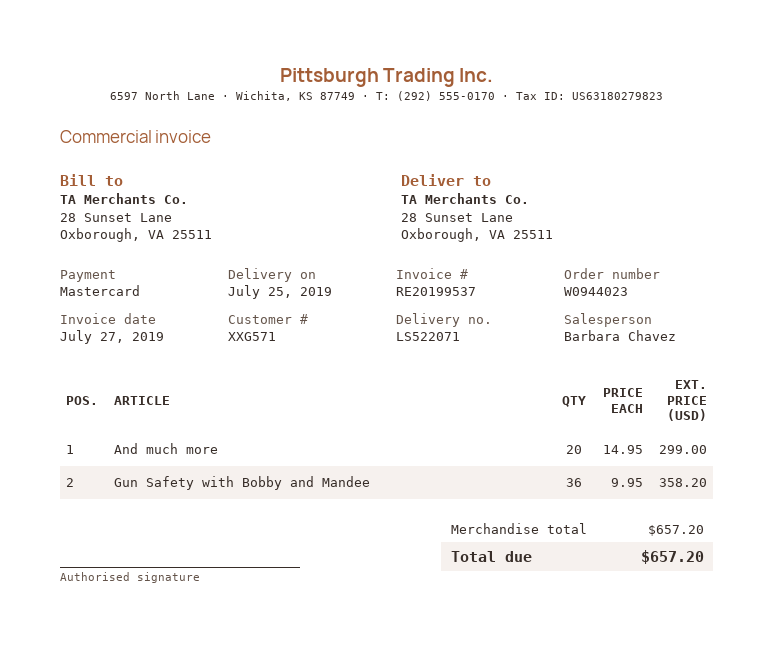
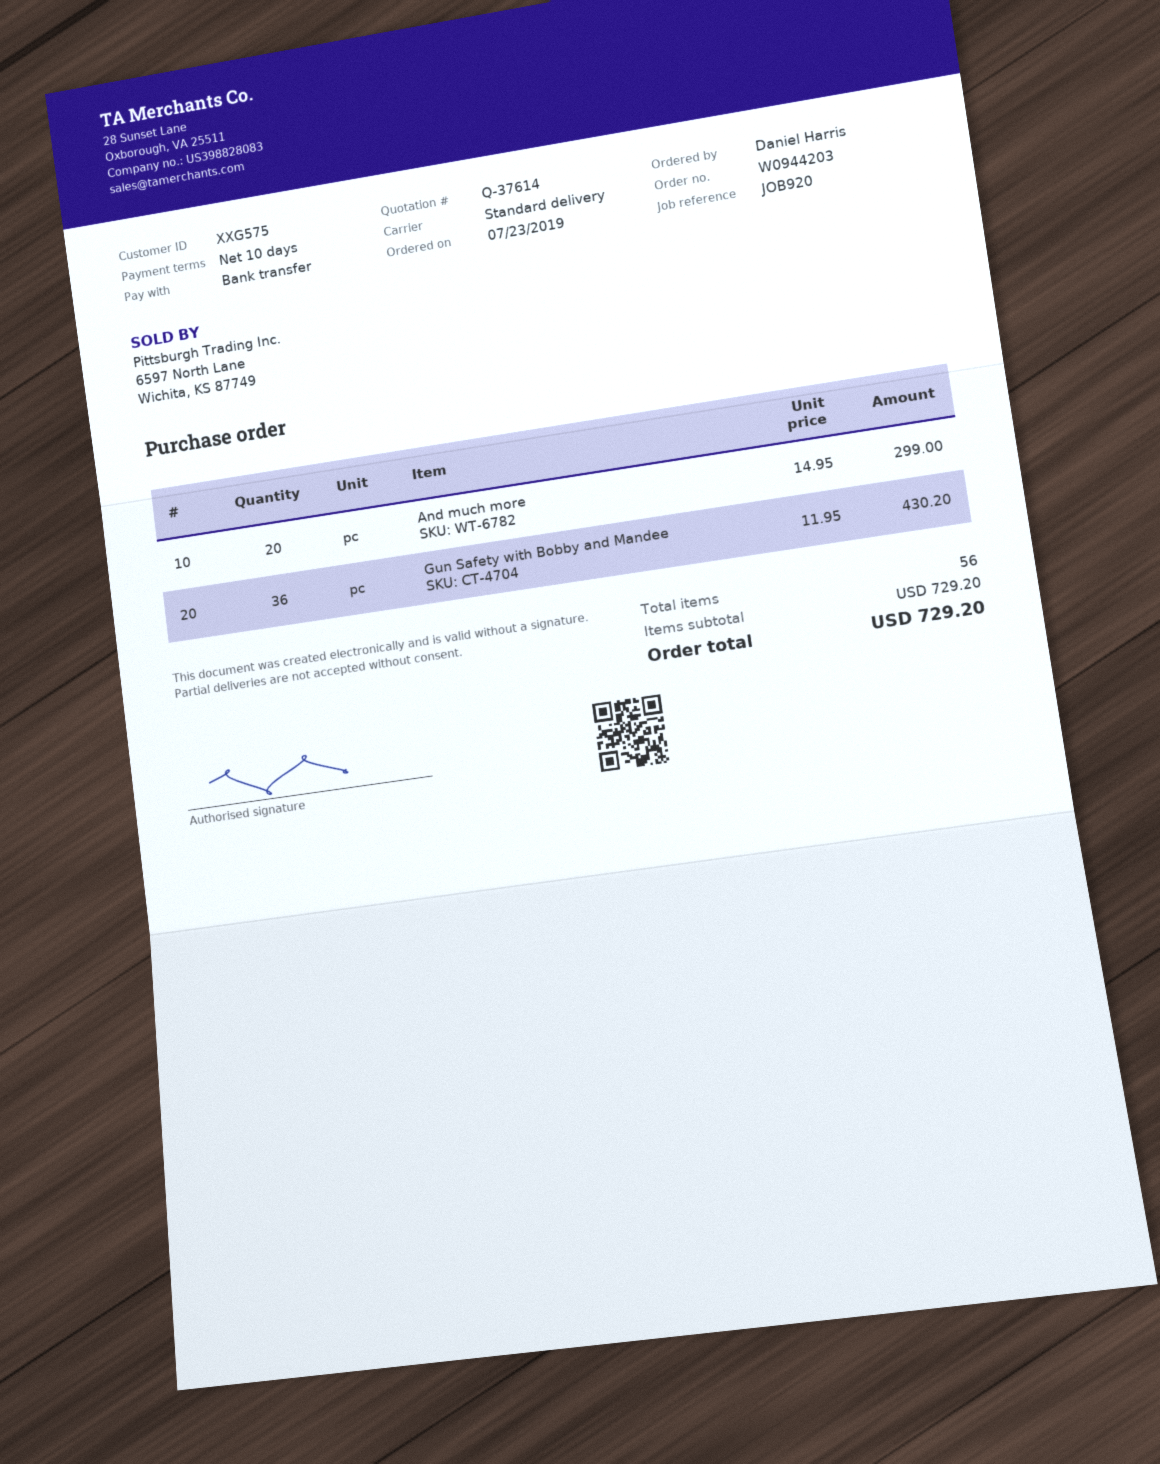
order number: W0944023 -> W0944203
customer number: XXG571 -> XXG575
payment method: Mastercard -> bank transfer
Gun Safety with Bobby and Mandee: 36 x 9.95 = 358.20 -> 36 x 11.95 = 430.20
subtotal: 657.20 -> 729.20
total: 657.20 -> 729.20

